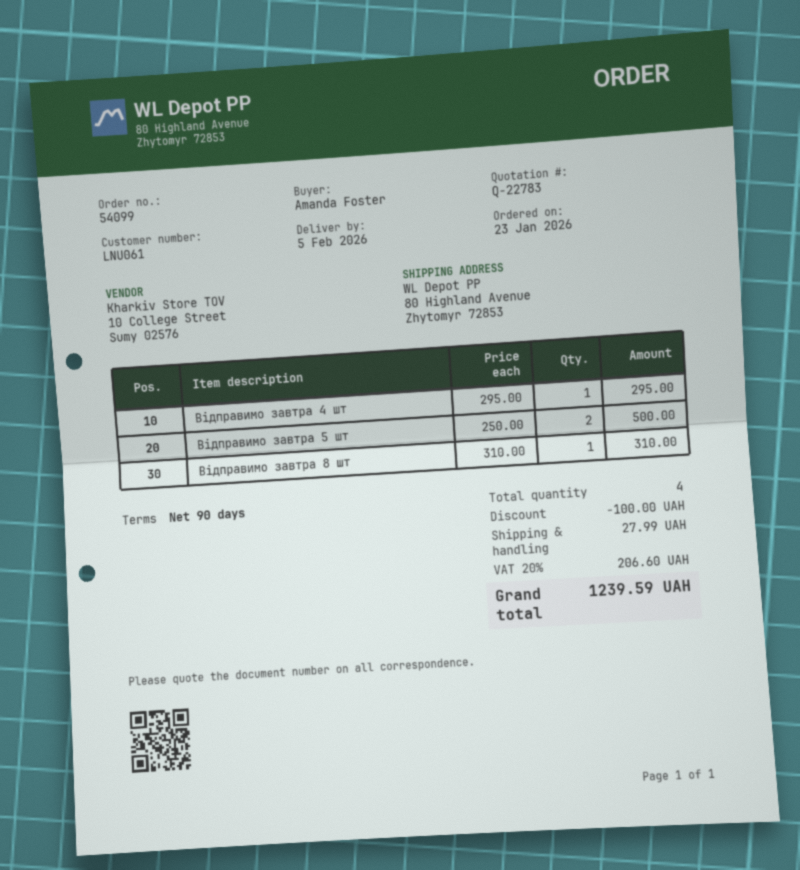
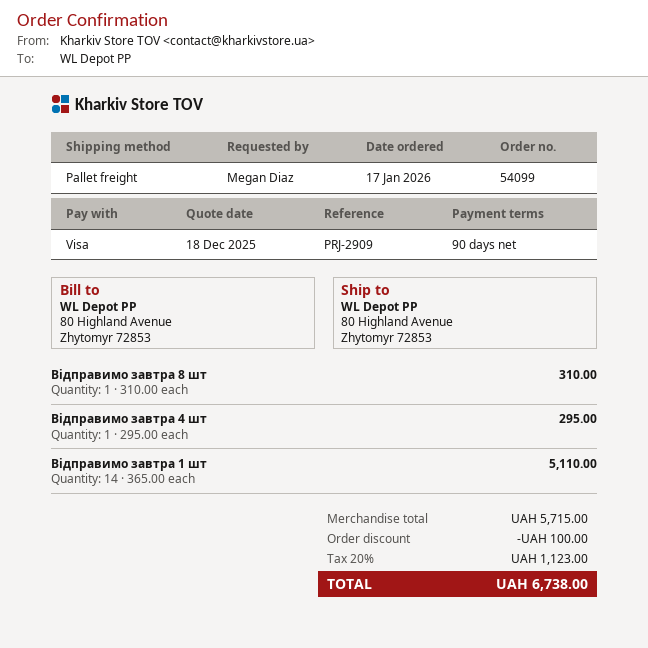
order date: 2026-01-23 -> 2026-01-17
ordered by: Amanda Foster -> Megan Diaz
Відправимо завтра 5 шт: 2 x 250.00 = 500.00 -> none
Відправимо завтра 1 шт: none -> 14 x 365.00 = 5110.00
shipping: 27.99 -> none
tax: 20% = 206.60 -> 20% = 1123.00
total: 1239.59 -> 6738.00

